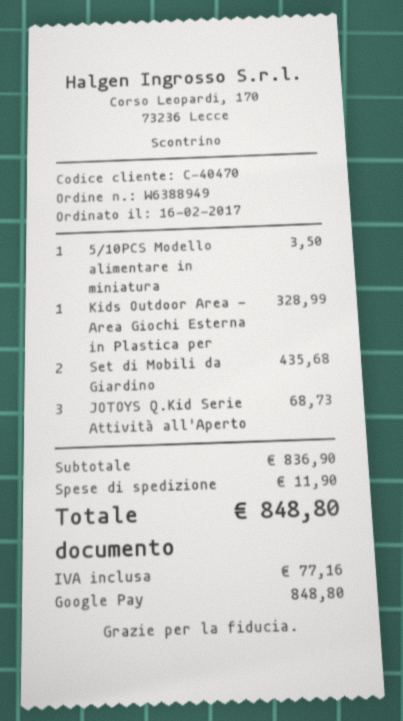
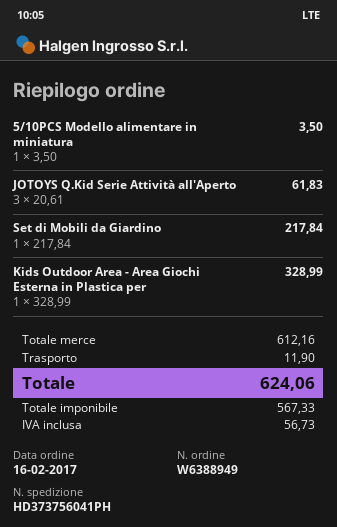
Set di Mobili da Giardino: 2 for 435.68 -> 1 for 217.84
JOTOYS Q.Kid Serie Attività all'Aperto: 3 for 68.73 -> 3 for 61.83
subtotal: 836.90 -> 612.16
tax: 77.16 -> 56.73
total: 848.80 -> 624.06

